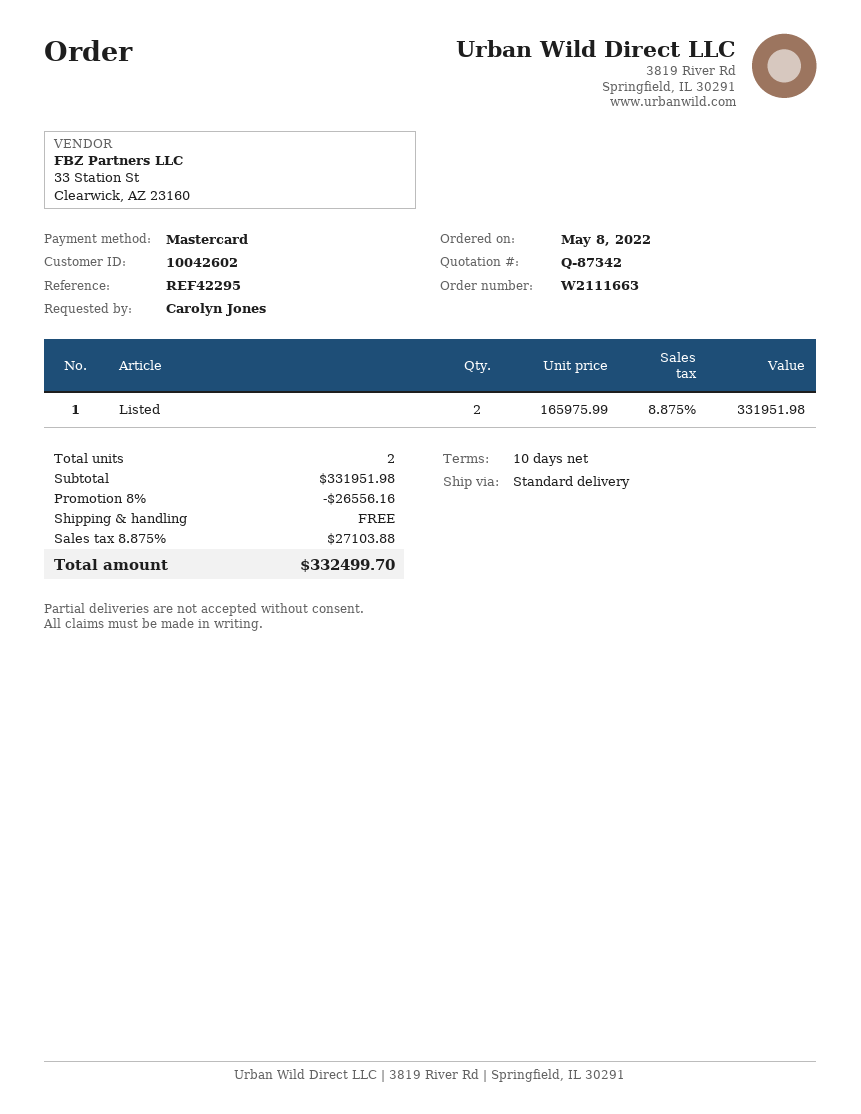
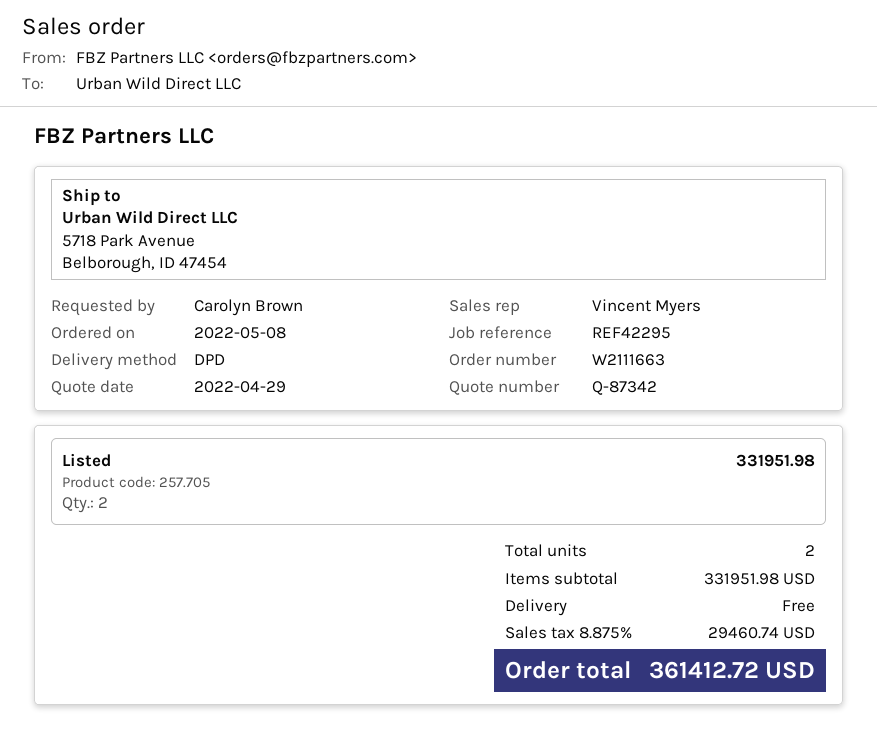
ordered by: Carolyn Jones -> Carolyn Brown
shipping method: standard -> DPD
discount: 8% = 26556.16 -> none
tax: 8.875% = 27103.88 -> 8.875% = 29460.74
total: 332499.70 -> 361412.72

